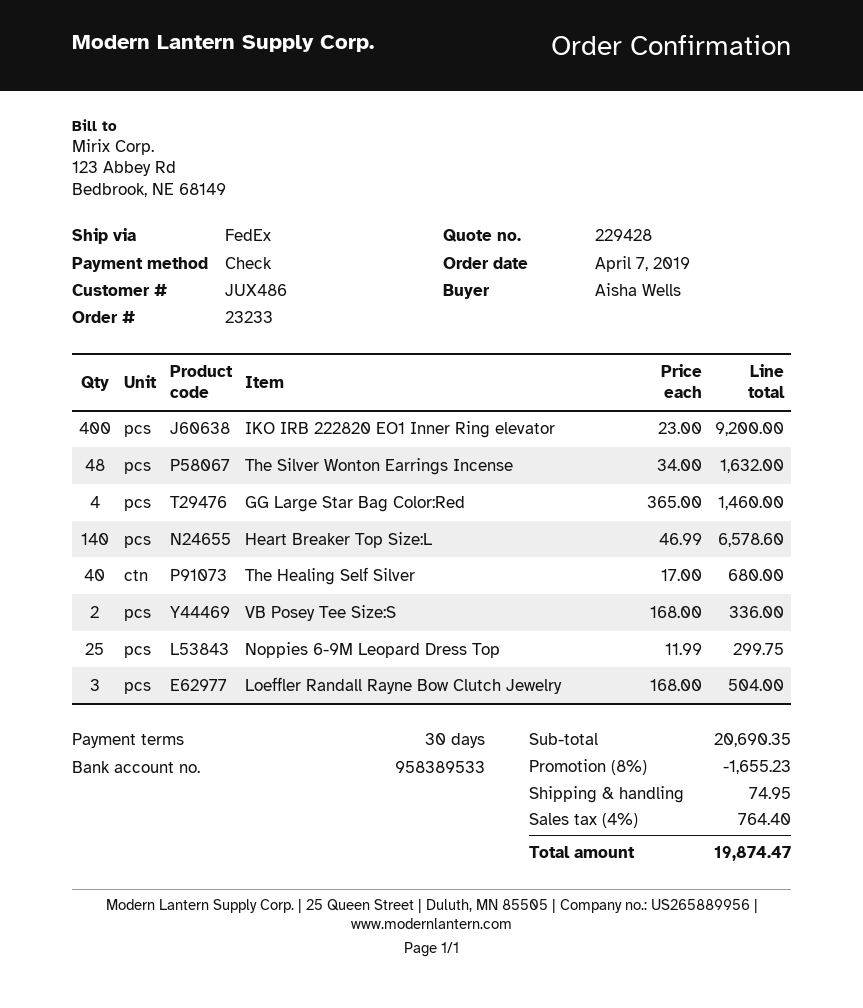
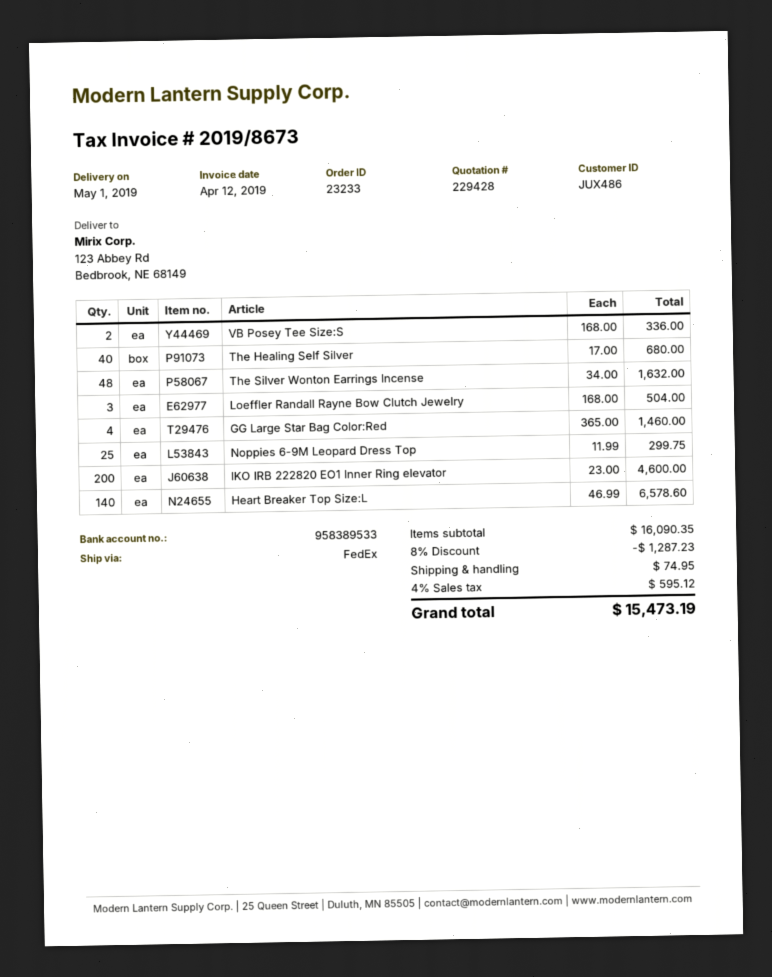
IKO IRB 222820 EO1 Inner Ring elevator: 400 x 23.00 = 9200.00 -> 200 x 23.00 = 4600.00
subtotal: 20690.35 -> 16090.35
discount: 8% = 1655.23 -> 8% = 1287.23
tax: 4% = 764.40 -> 4% = 595.12
total: 19874.47 -> 15473.19

